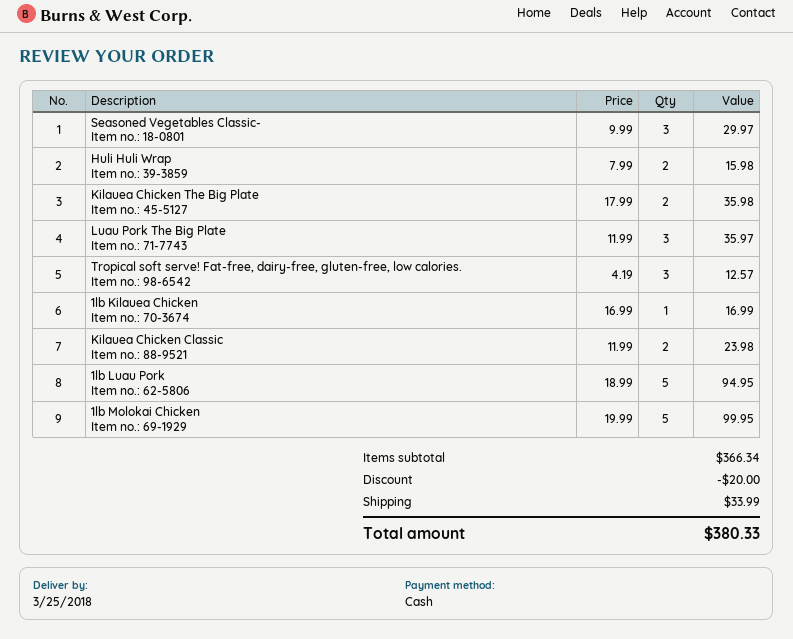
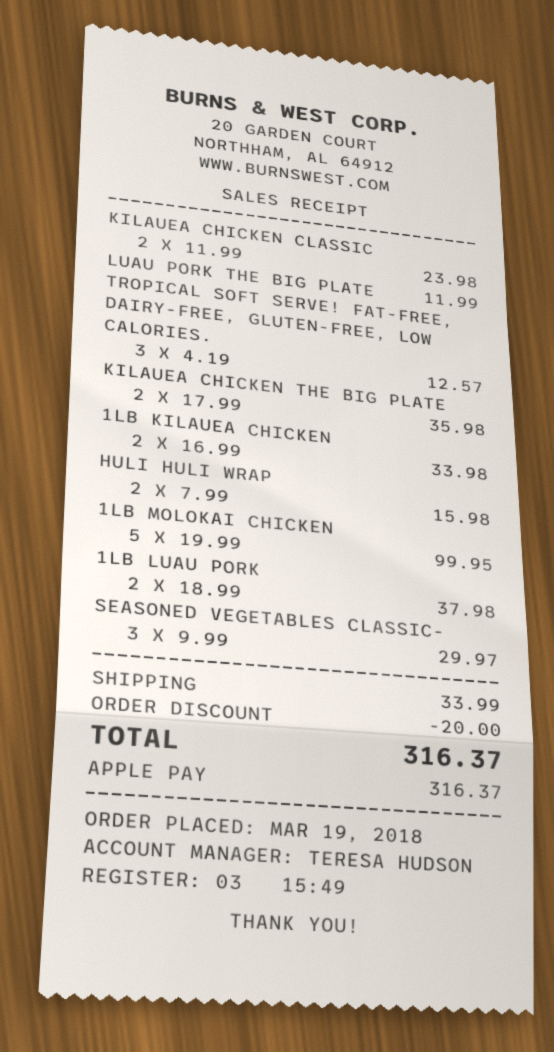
payment method: cash -> Apple Pay
Luau Pork The Big Plate: 3 x 11.99 = 35.97 -> 1 x 11.99 = 11.99
1lb Kilauea Chicken: 1 x 16.99 = 16.99 -> 2 x 16.99 = 33.98
1lb Luau Pork: 5 x 18.99 = 94.95 -> 2 x 18.99 = 37.98
total: 380.33 -> 316.37

